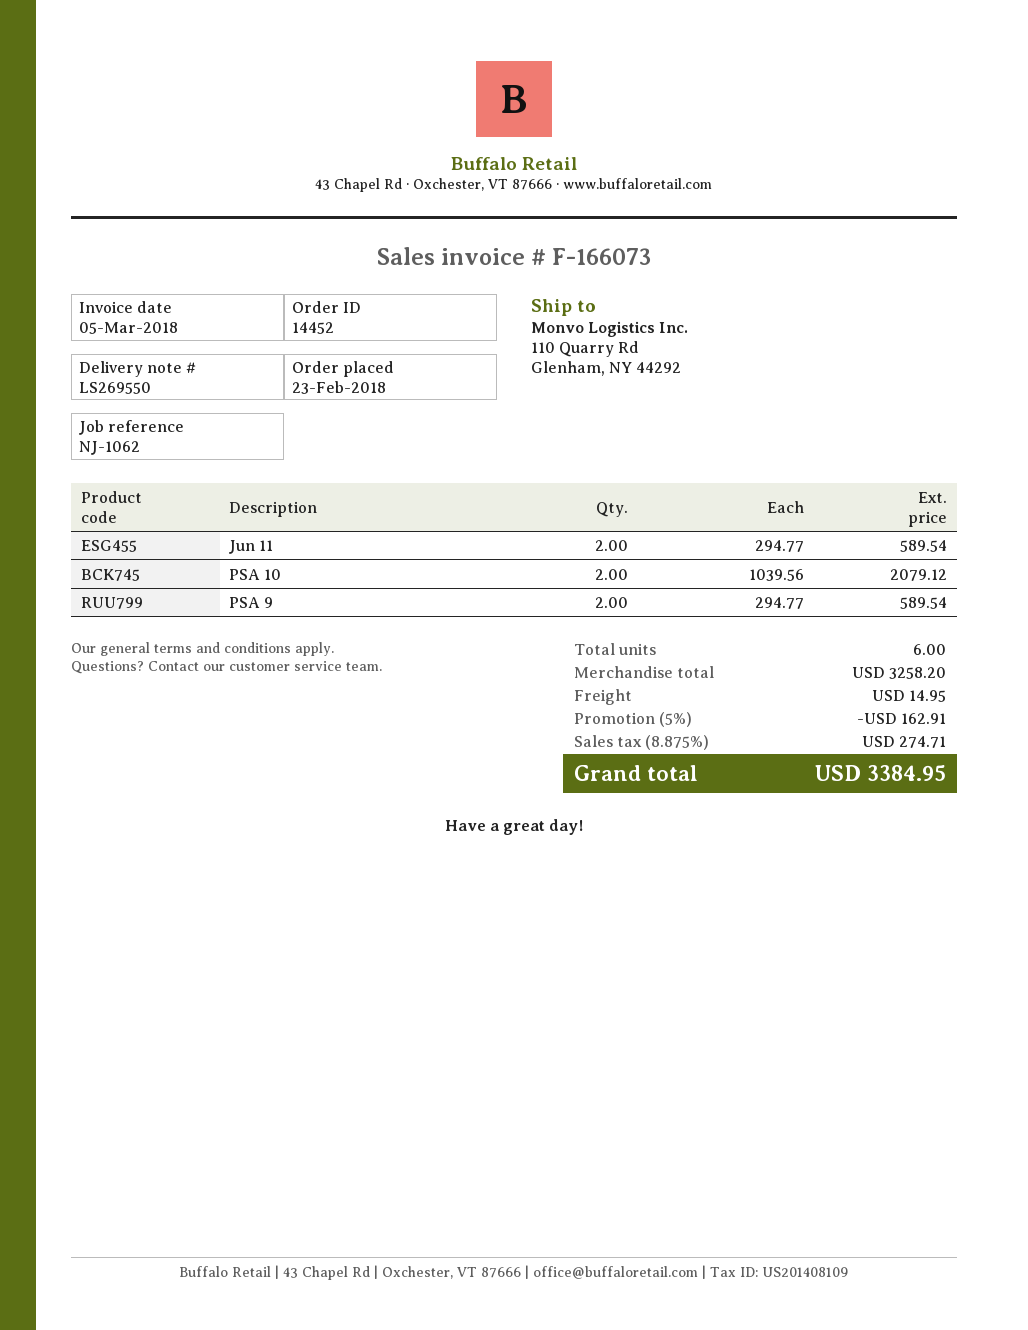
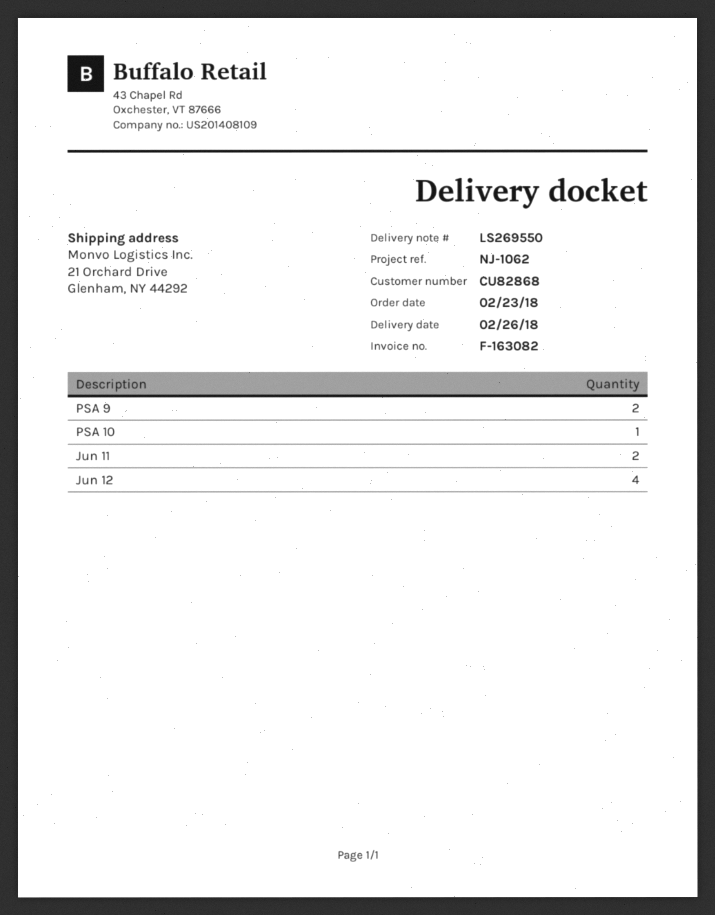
invoice number: F-166073 -> F-163082
ship to: 110 Quarry Rd, Glenham, NY 44292 -> 21 Orchard Drive, Glenham, NY 44292
PSA 10: 2 -> 1
Jun 12: none -> 4

